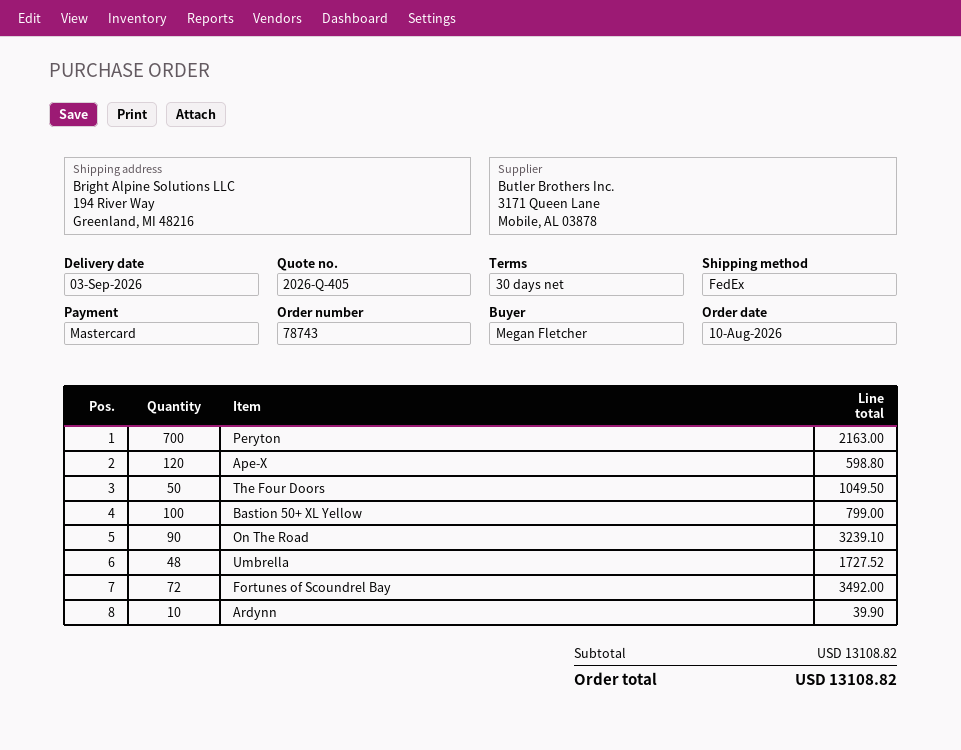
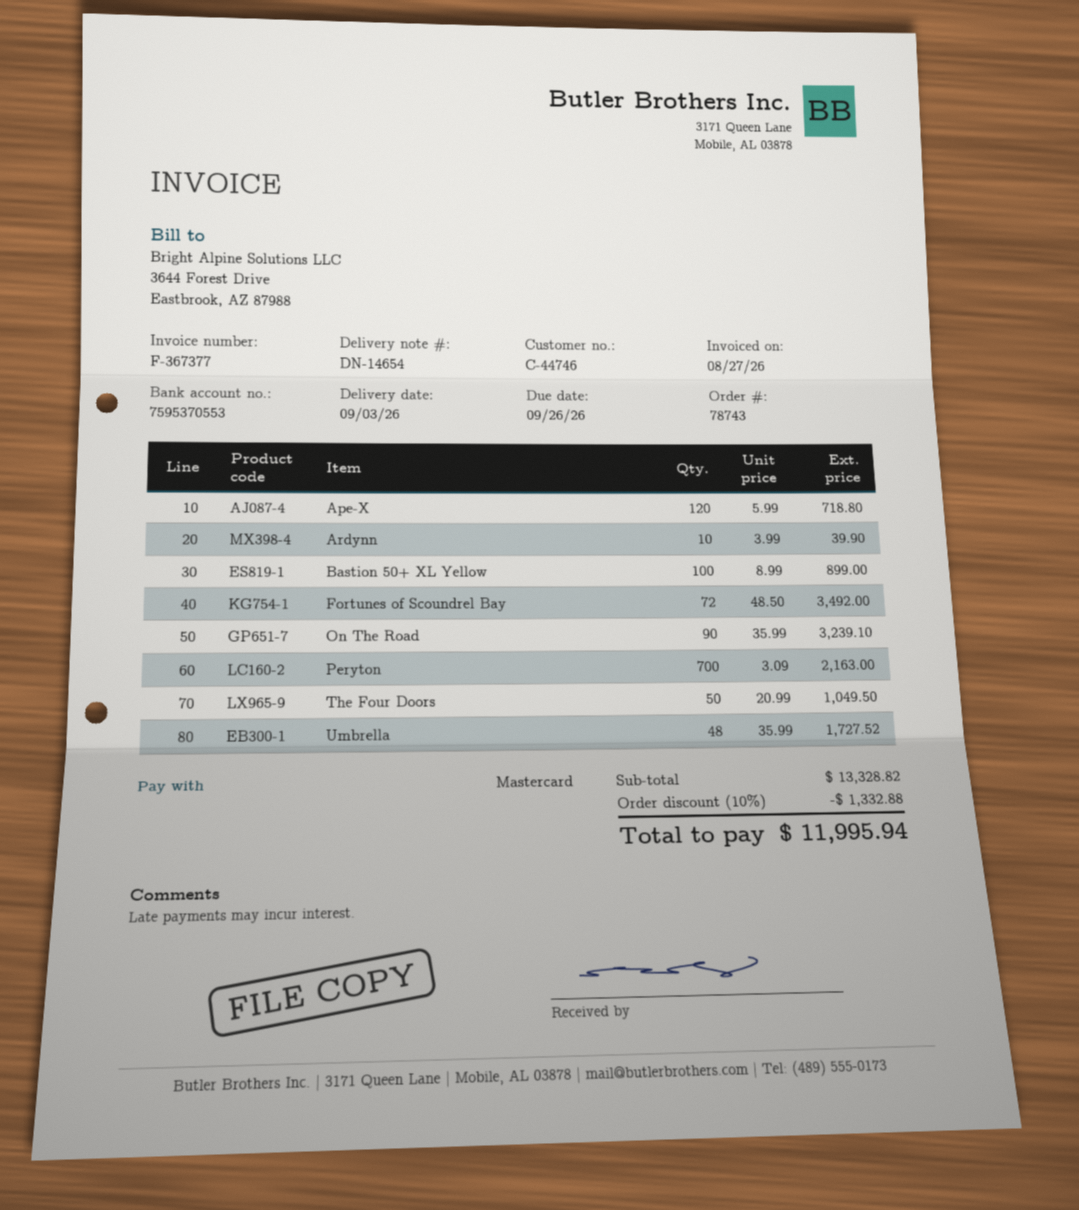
Ape-X: 120 for 598.80 -> 120 for 718.80
Bastion 50+ XL Yellow: 100 for 799.00 -> 100 for 899.00
subtotal: 13108.82 -> 13328.82
discount: none -> 10% = 1332.88
total: 13108.82 -> 11995.94

